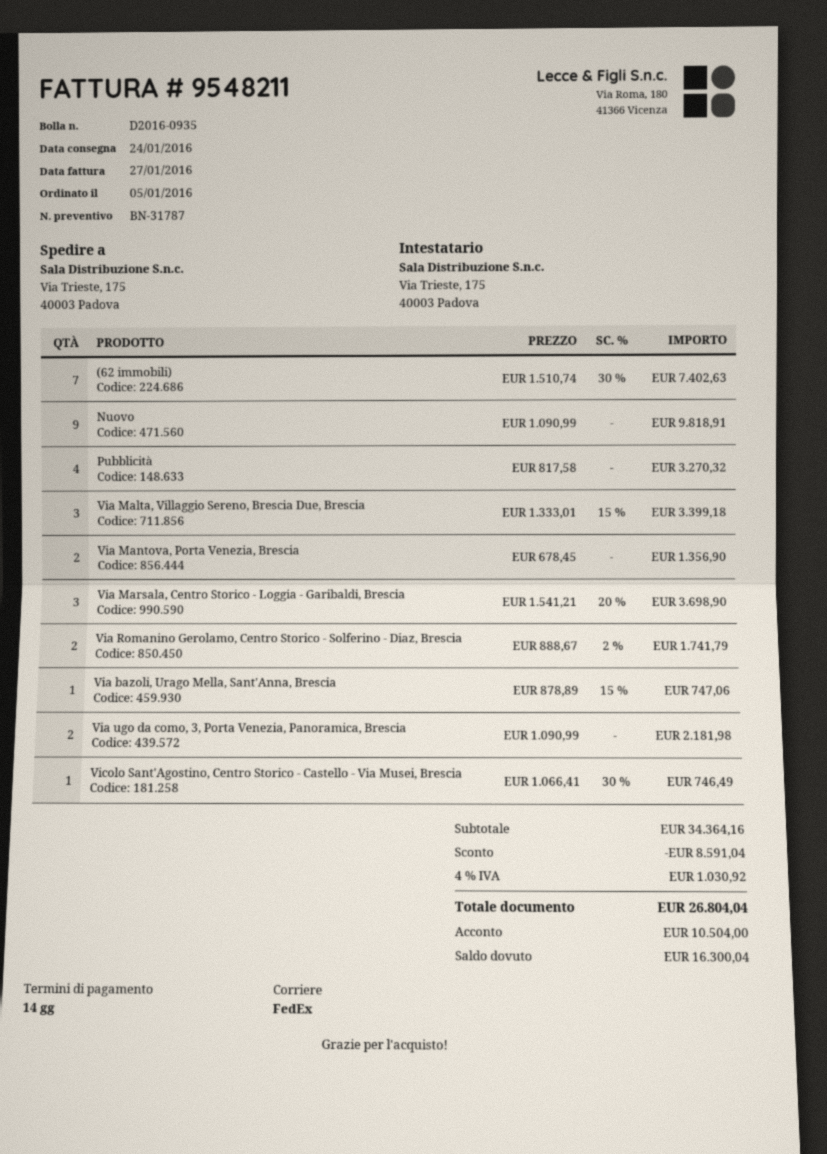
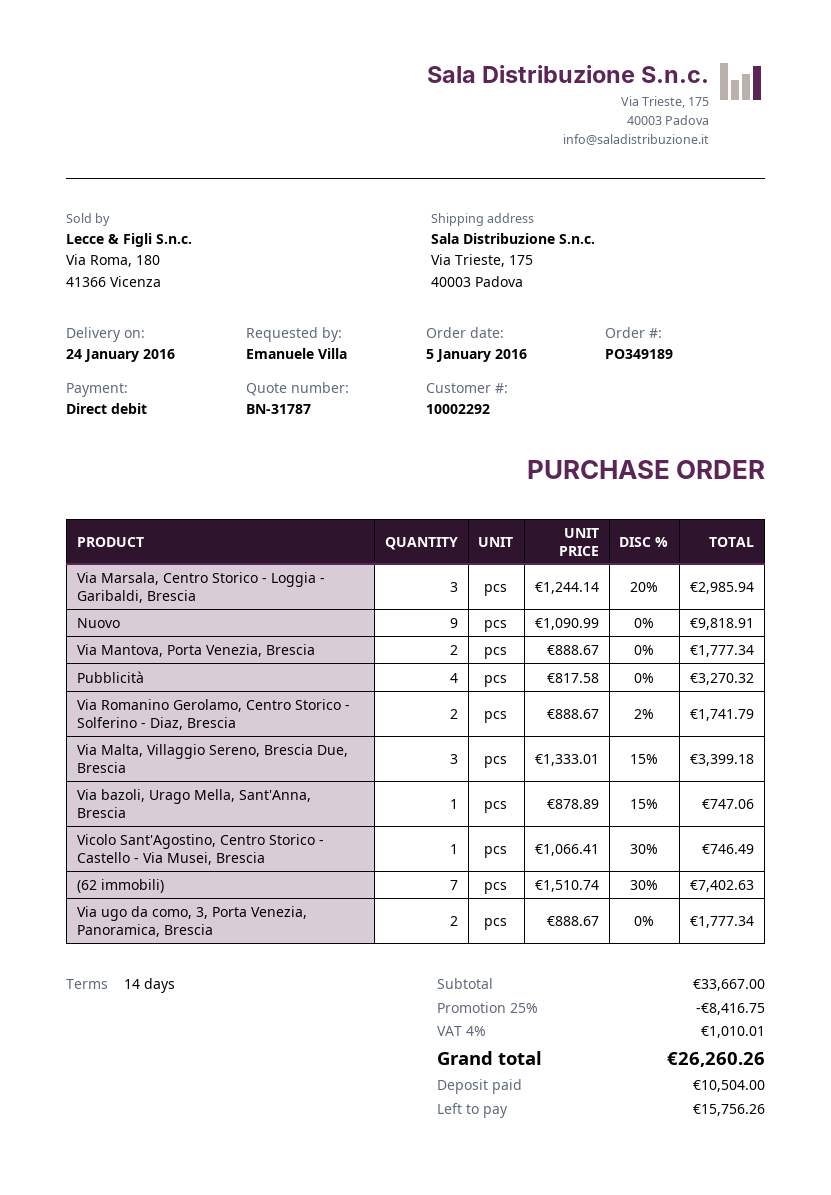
Via Mantova, Porta Venezia, Brescia: 2 x 678.45 = 1356.90 -> 2 x 888.67 = 1777.34
Via Marsala, Centro Storico - Loggia - Garibaldi, Brescia: 3 x 1541.21 - 20% = 3698.90 -> 3 x 1244.14 - 20% = 2985.94
Via ugo da como, 3, Porta Venezia, Panoramica, Brescia: 2 x 1090.99 = 2181.98 -> 2 x 888.67 = 1777.34
subtotal: 34364.16 -> 33667.00
discount: 8591.04 -> 8416.75
tax: 4% = 1030.92 -> 4% = 1010.01
total: 26804.04 -> 26260.26
balance: 16300.04 -> 15756.26

